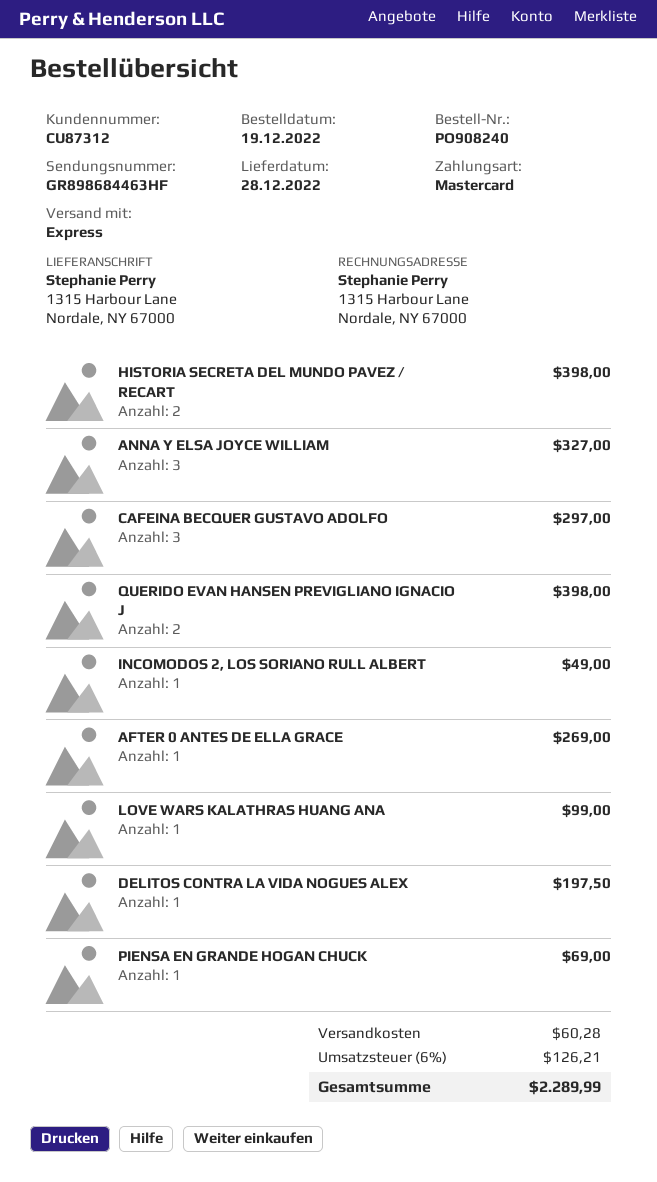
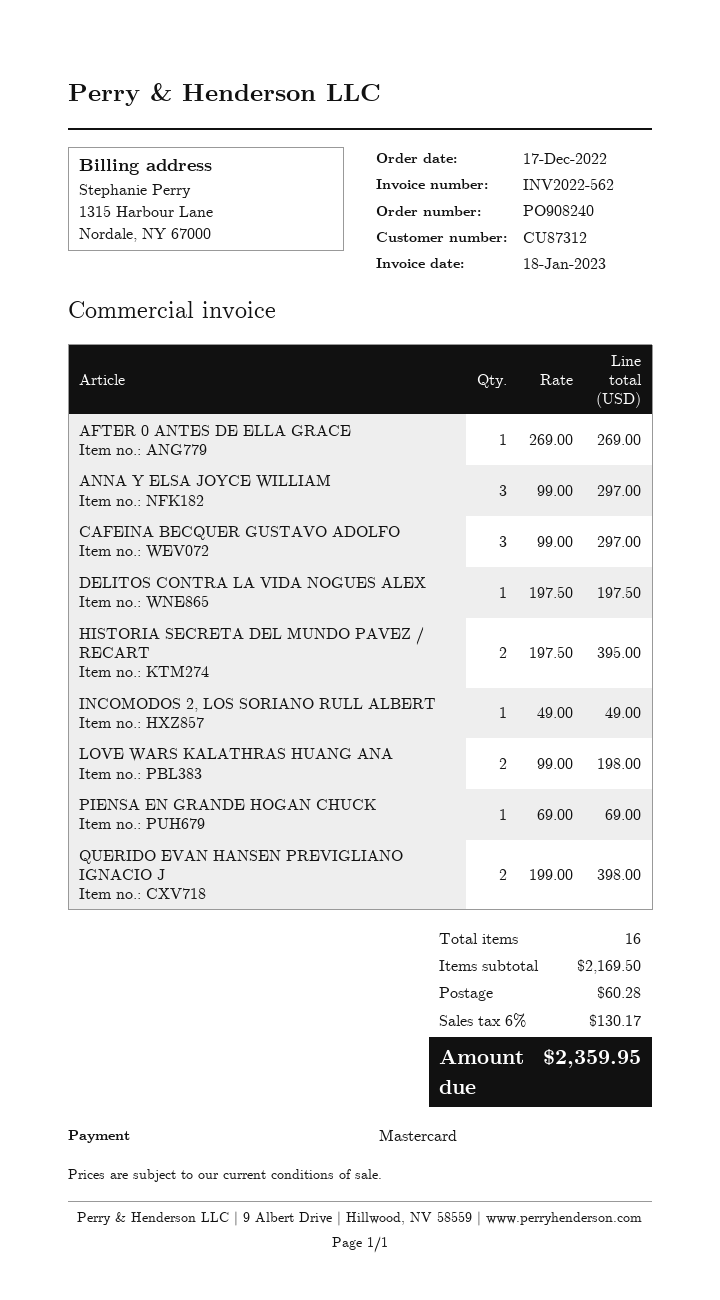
order date: 2022-12-19 -> 2022-12-17
HISTORIA SECRETA DEL MUNDO PAVEZ / RECART: 2 for 398.00 -> 2 for 395.00
ANNA Y ELSA JOYCE WILLIAM: 3 for 327.00 -> 3 for 297.00
LOVE WARS KALATHRAS HUANG ANA: 1 for 99.00 -> 2 for 198.00
tax: 6% = 126.21 -> 6% = 130.17
total: 2289.99 -> 2359.95

